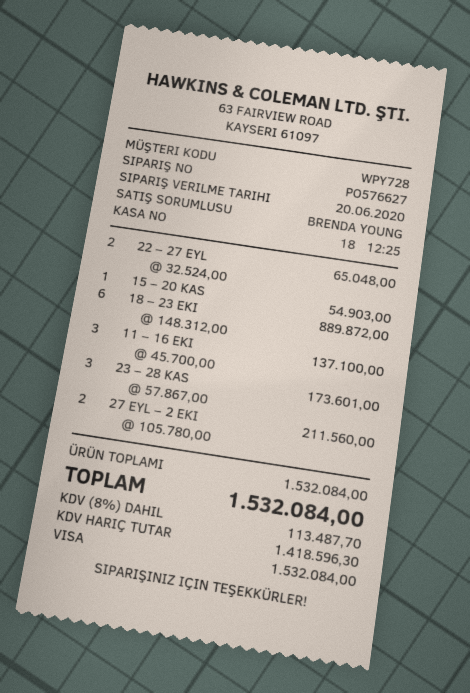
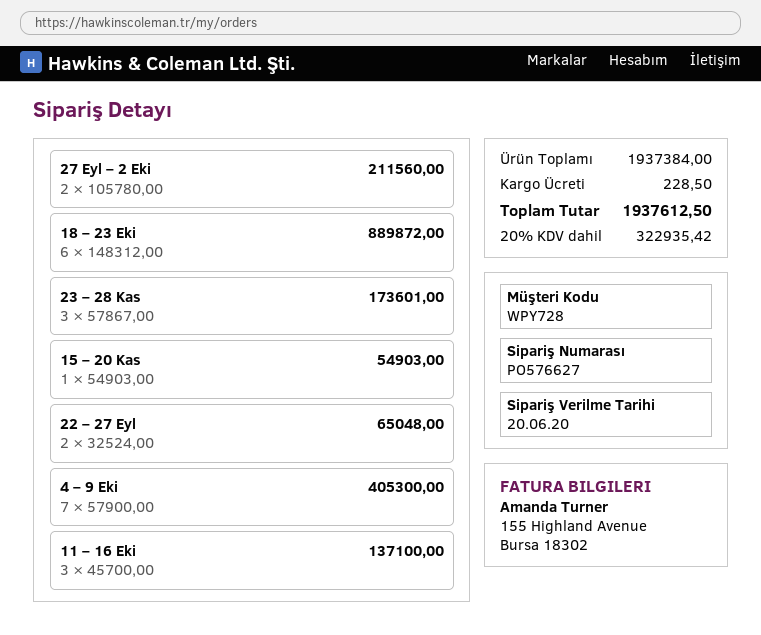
4 – 9 Eki: none -> 7 x 57900.00 = 405300.00
subtotal: 1532084.00 -> 1937384.00
shipping: none -> 228.50
tax: 8% = 113487.70 -> 20% = 322935.42
total: 1532084.00 -> 1937612.50

